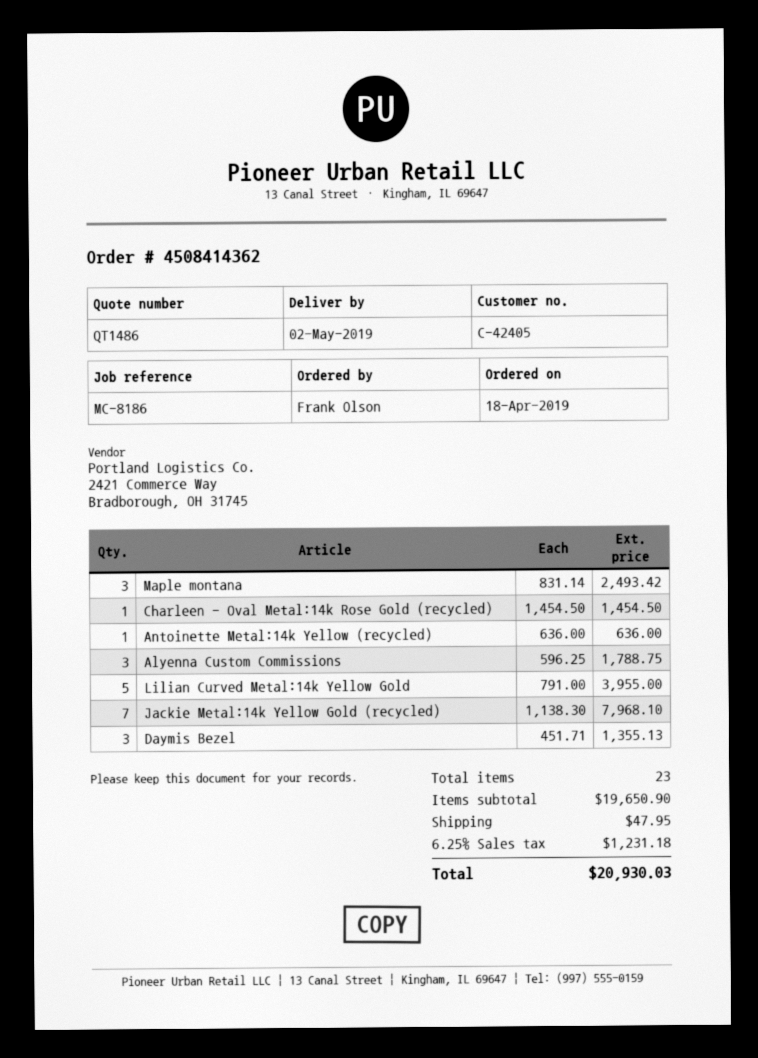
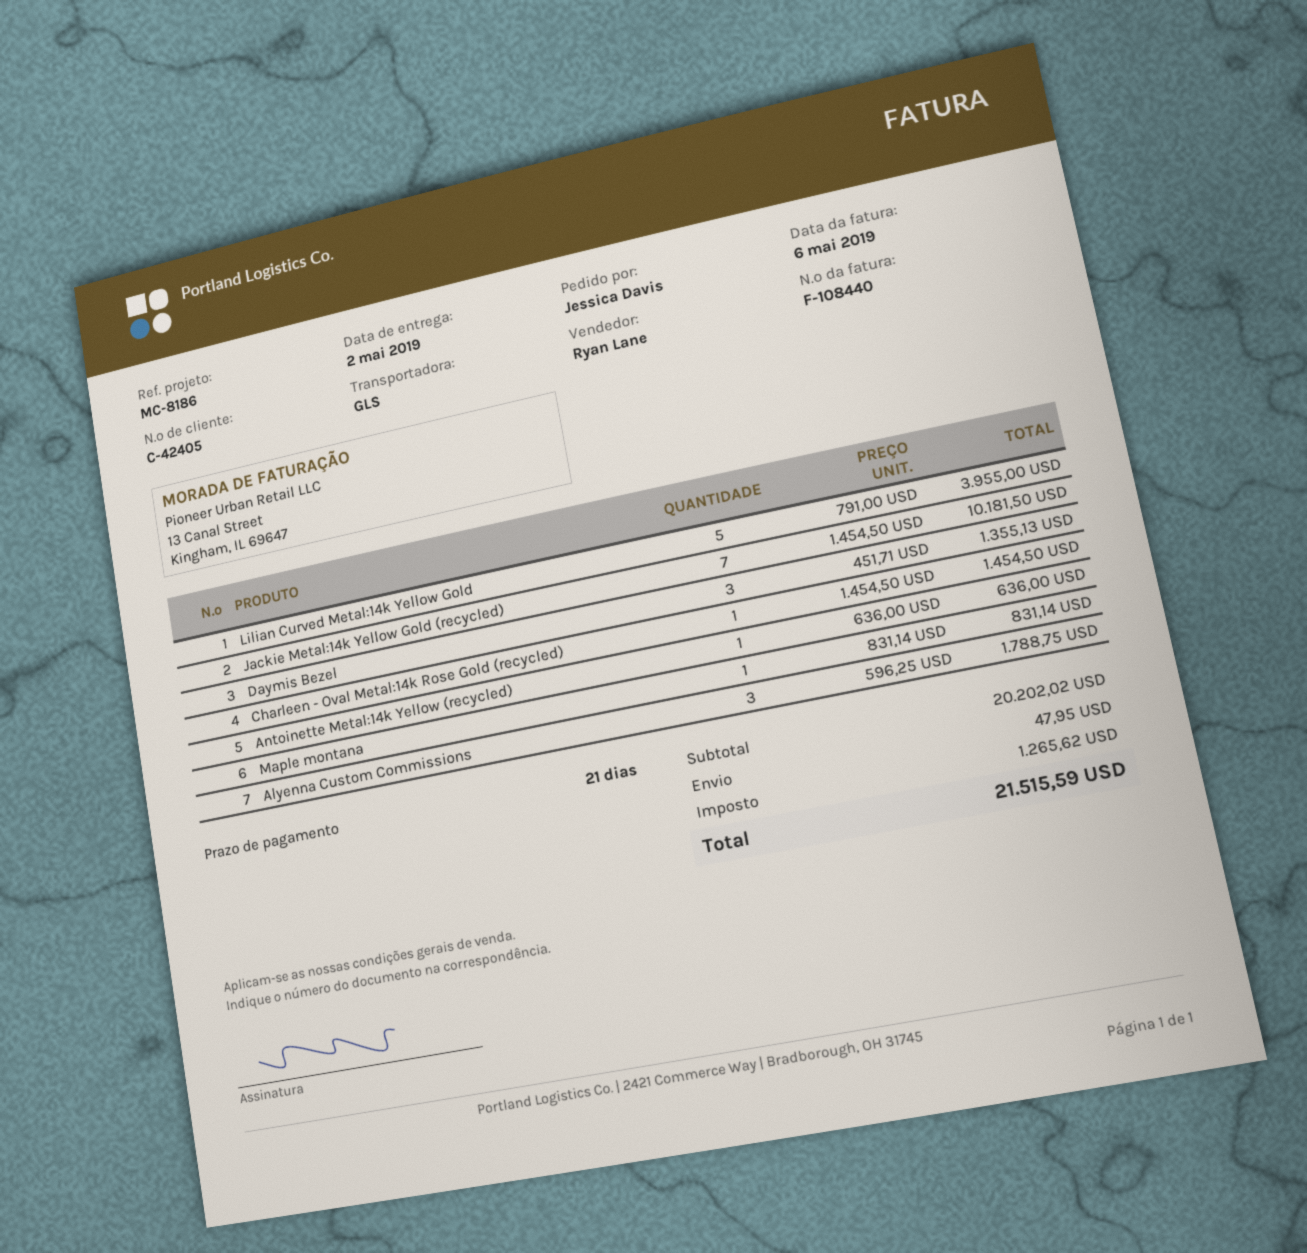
ordered by: Frank Olson -> Jessica Davis
Maple montana: 3 x 831.14 = 2493.42 -> 1 x 831.14 = 831.14
Jackie Metal:14k Yellow Gold (recycled): 7 x 1138.30 = 7968.10 -> 7 x 1454.50 = 10181.50
subtotal: 19650.90 -> 20202.02
tax: 1231.18 -> 1265.62
total: 20930.03 -> 21515.59

